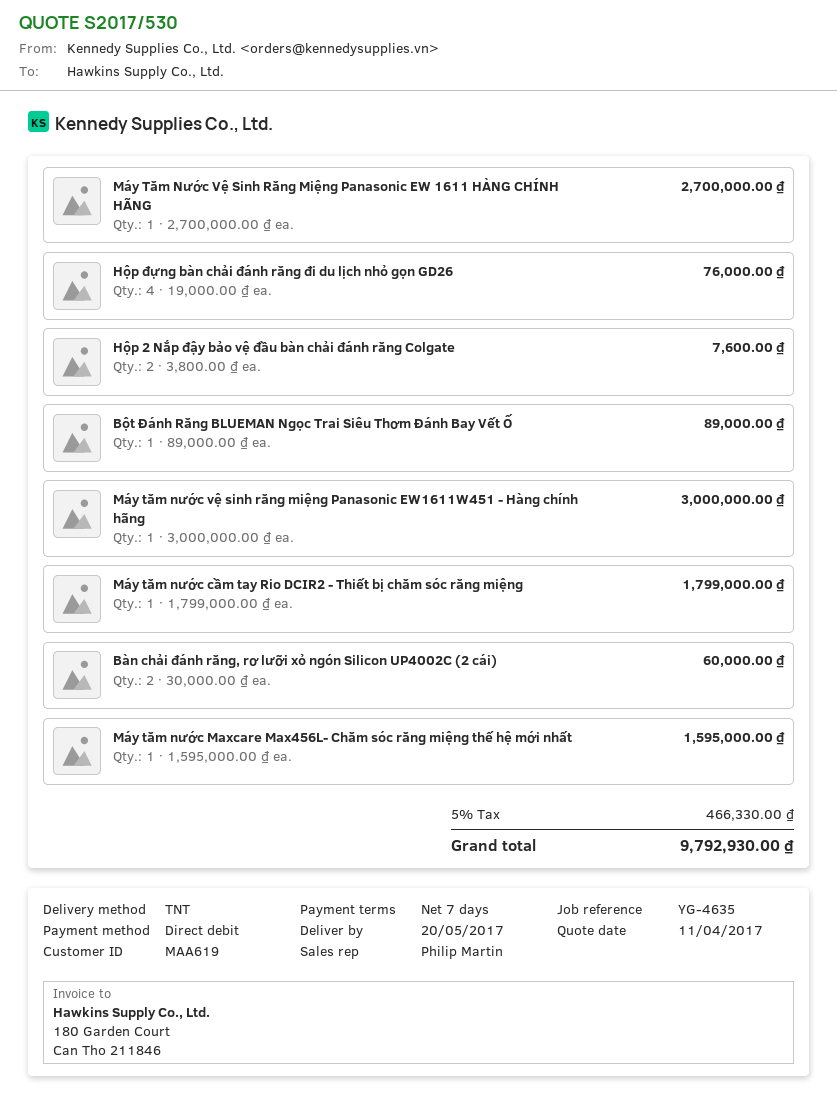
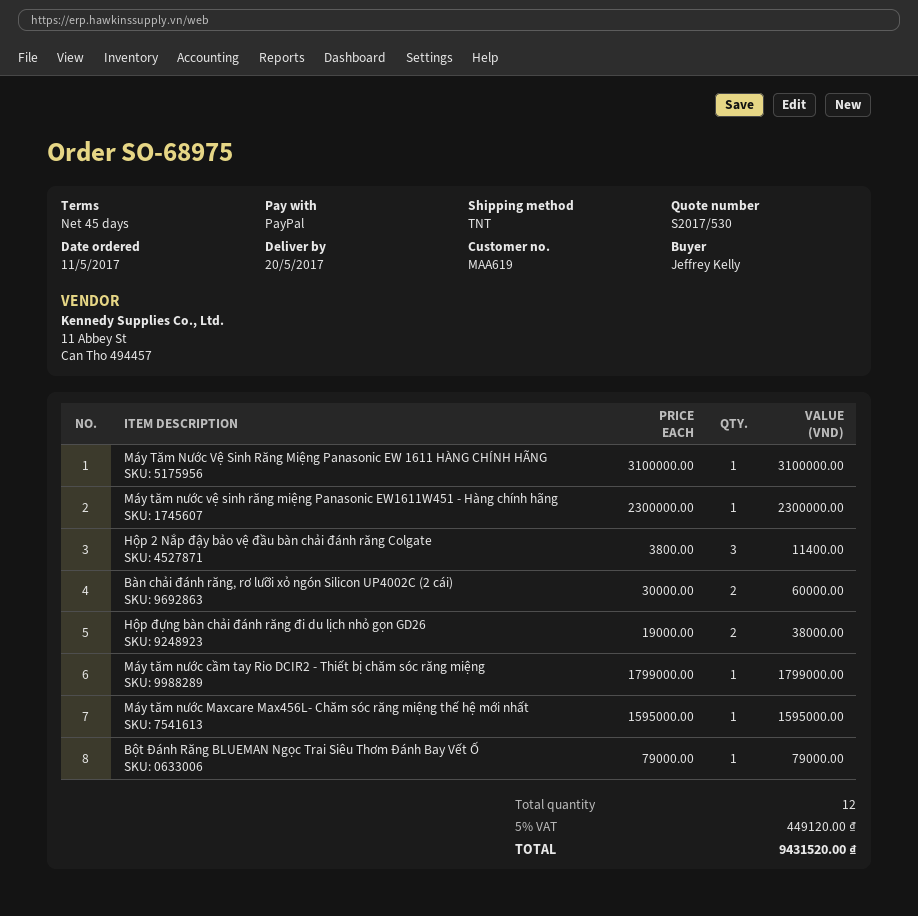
payment terms: 7 days -> 45 days
payment method: direct debit -> PayPal
Máy Tăm Nước Vệ Sinh Răng Miệng Panasonic EW 1611 HÀNG CHÍNH HÃNG: 1 x 2700000.00 = 2700000.00 -> 1 x 3100000.00 = 3100000.00
Hộp đựng bàn chải đánh răng đi du lịch nhỏ gọn GD26: 4 x 19000.00 = 76000.00 -> 2 x 19000.00 = 38000.00
Hộp 2 Nắp đậy bảo vệ đầu bàn chải đánh răng Colgate: 2 x 3800.00 = 7600.00 -> 3 x 3800.00 = 11400.00
Bột Đánh Răng BLUEMAN Ngọc Trai Siêu Thơm Đánh Bay Vết Ố: 1 x 89000.00 = 89000.00 -> 1 x 79000.00 = 79000.00
Máy tăm nước vệ sinh răng miệng Panasonic EW1611W451 - Hàng chính hãng: 1 x 3000000.00 = 3000000.00 -> 1 x 2300000.00 = 2300000.00
tax: 5% = 466330.00 -> 5% = 449120.00
total: 9792930.00 -> 9431520.00

